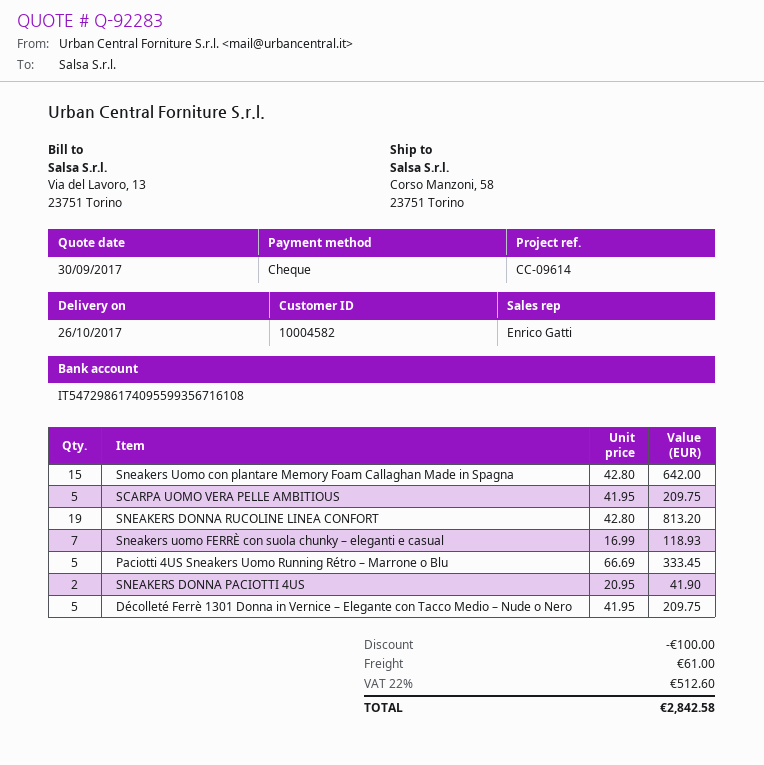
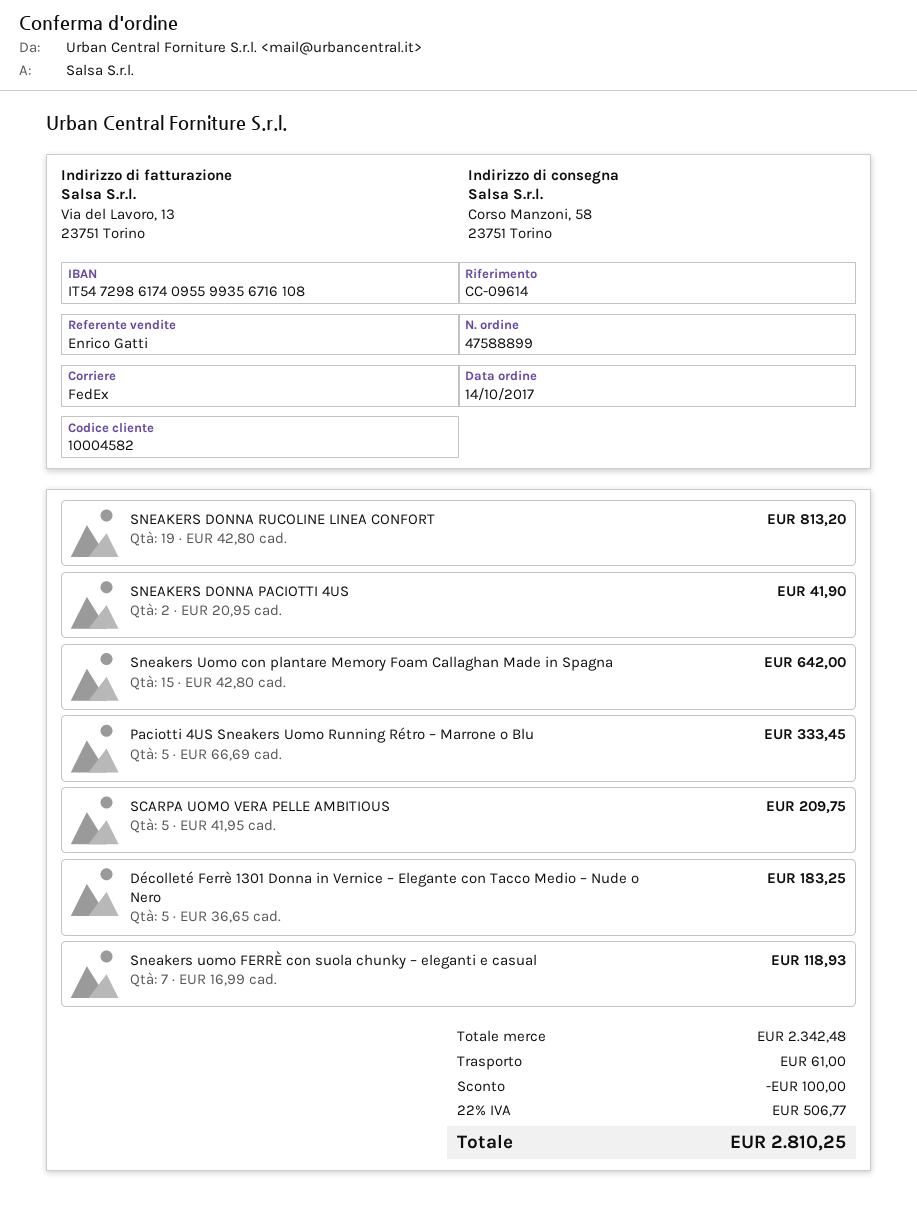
Décolleté Ferrè 1301 Donna in Vernice – Elegante con Tacco Medio – Nude o Nero: 5 x 41.95 = 209.75 -> 5 x 36.65 = 183.25
tax: 22% = 512.60 -> 22% = 506.77
total: 2842.58 -> 2810.25

